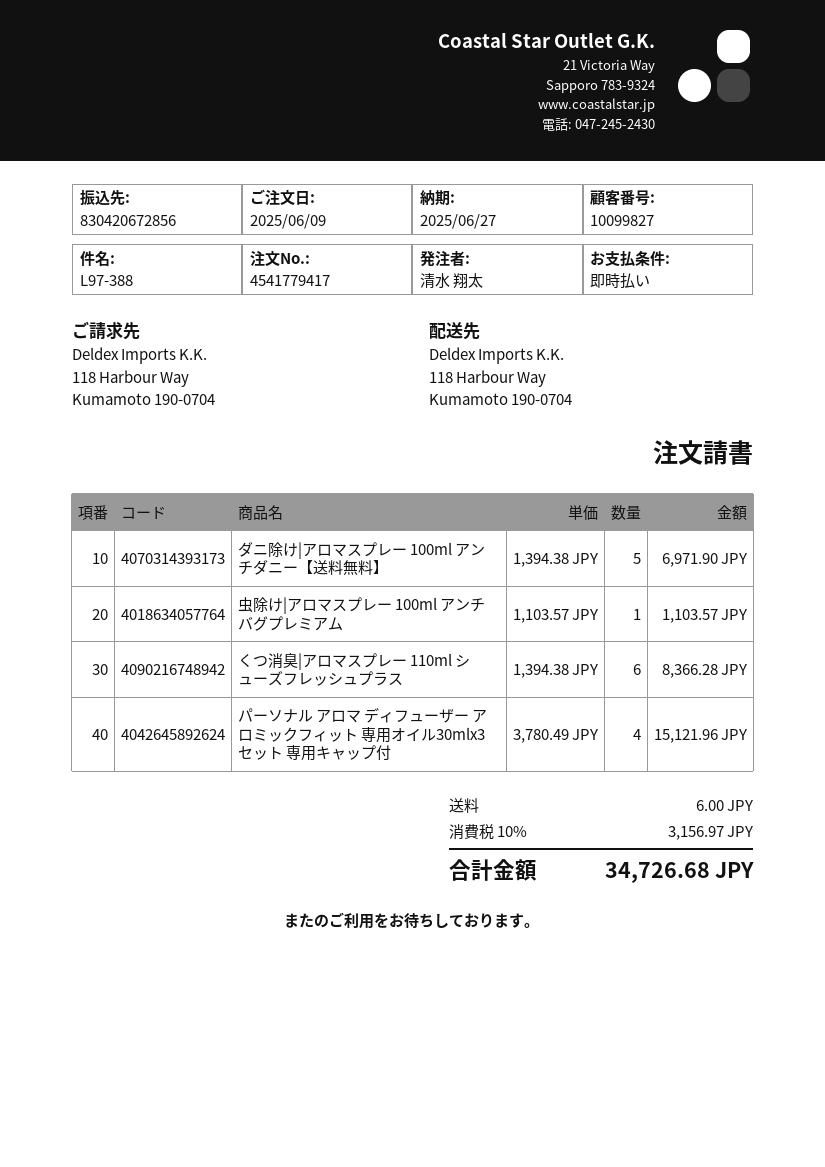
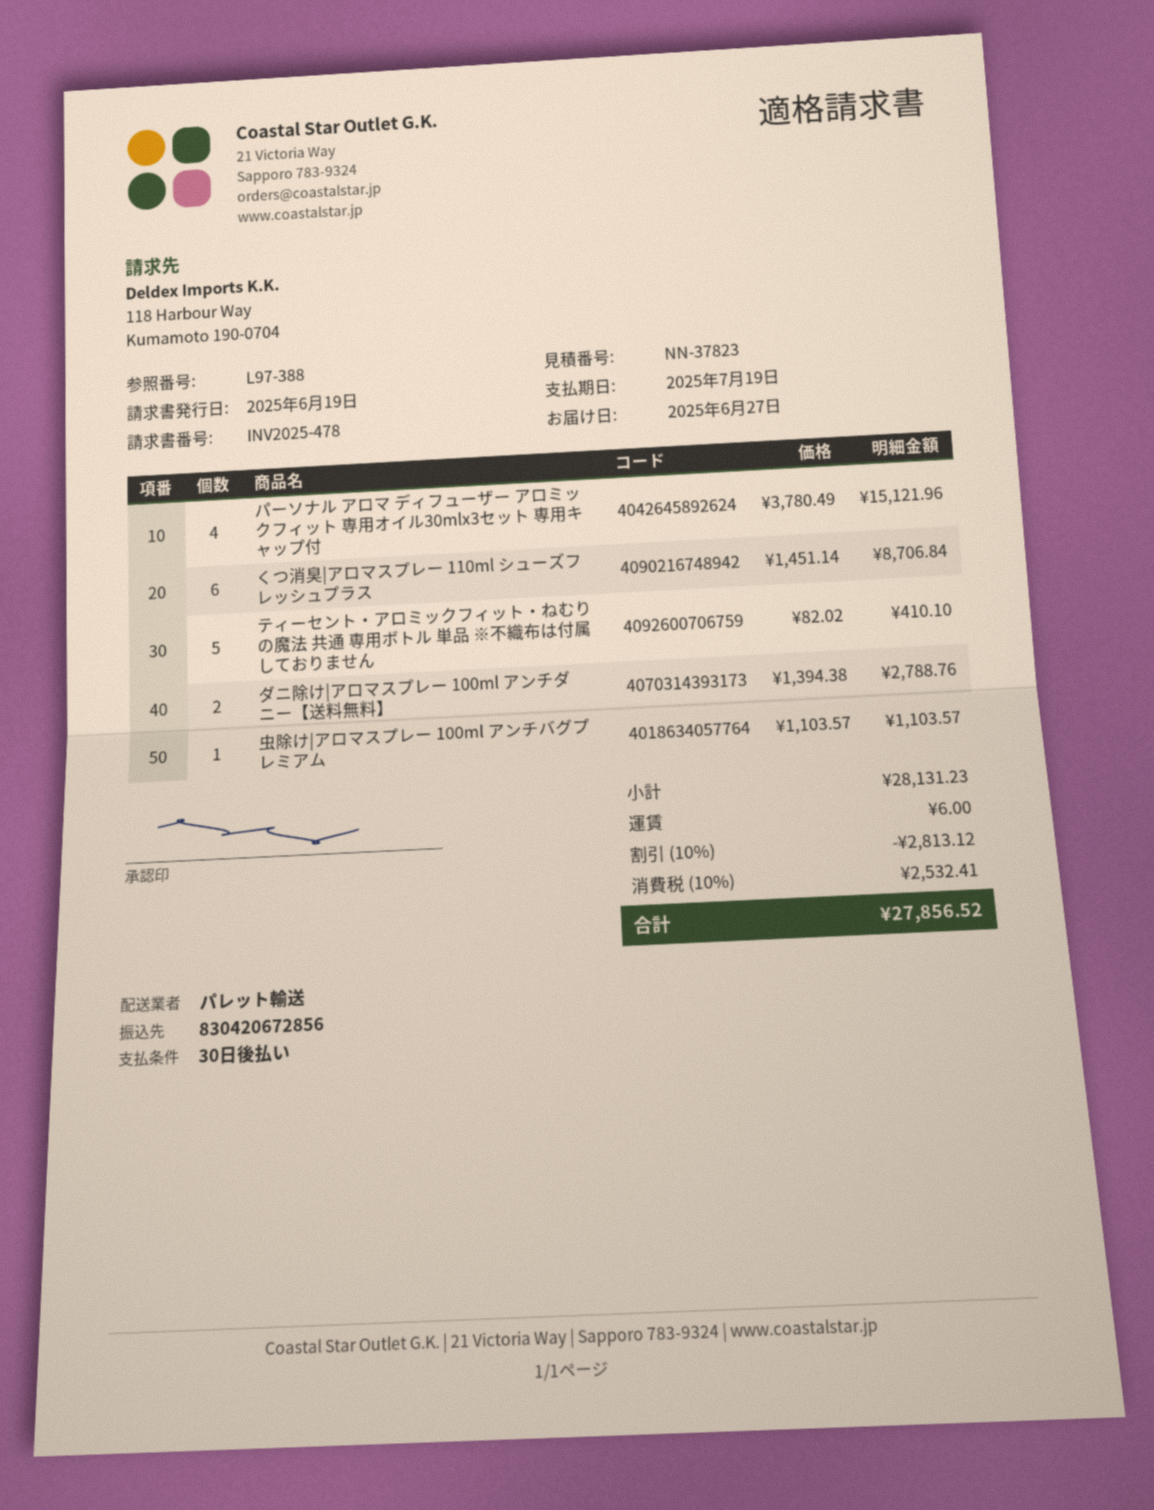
payment terms: on receipt -> 30 days
ダニ除け|アロマスプレー 100ml アンチダニー【送料無料】: 5 x 1394.38 = 6971.90 -> 2 x 1394.38 = 2788.76
くつ消臭|アロマスプレー 110ml シューズフレッシュプラス: 6 x 1394.38 = 8366.28 -> 6 x 1451.14 = 8706.84
ティーセント・アロミックフィット・ねむりの魔法 共通 専用ボトル 単品 ※不織布は付属しておりません: none -> 5 x 82.02 = 410.10
discount: none -> 10% = 2813.12
tax: 10% = 3156.97 -> 10% = 2532.41
total: 34726.68 -> 27856.52

